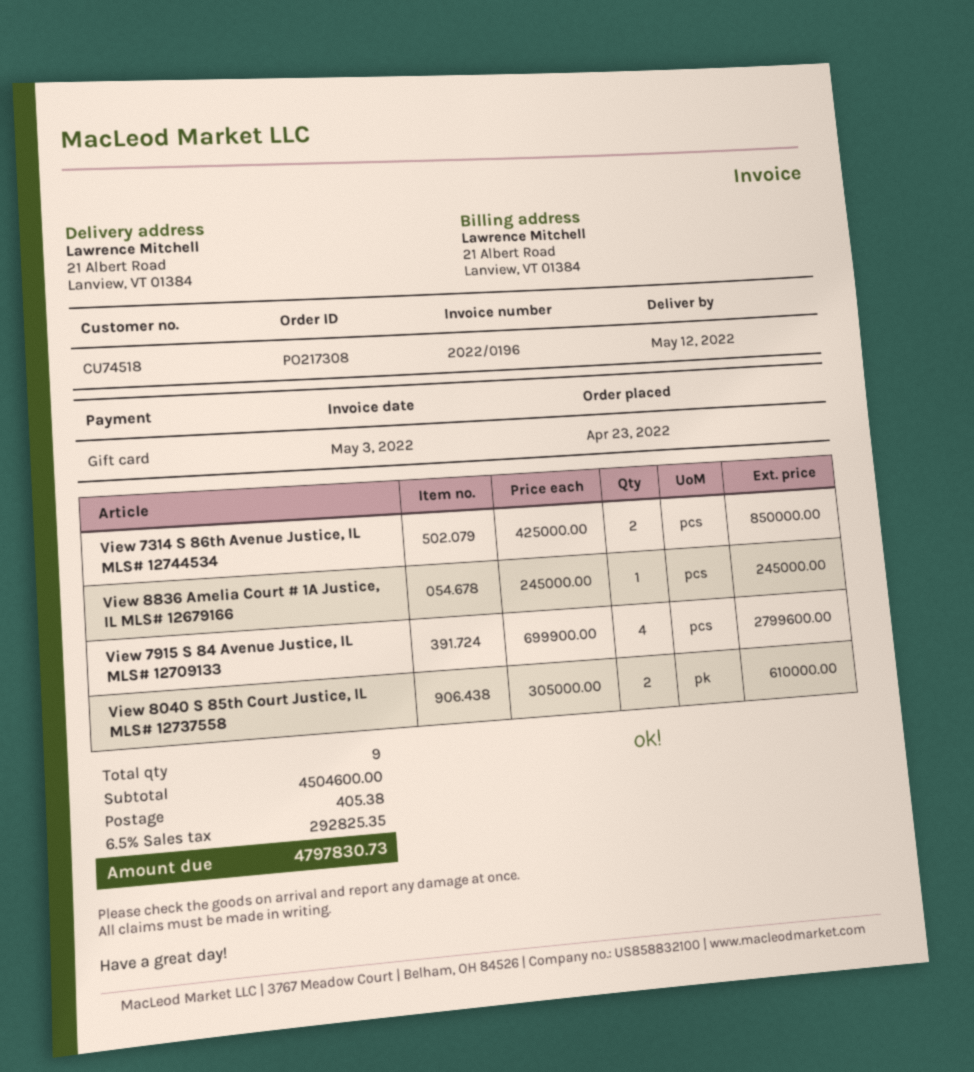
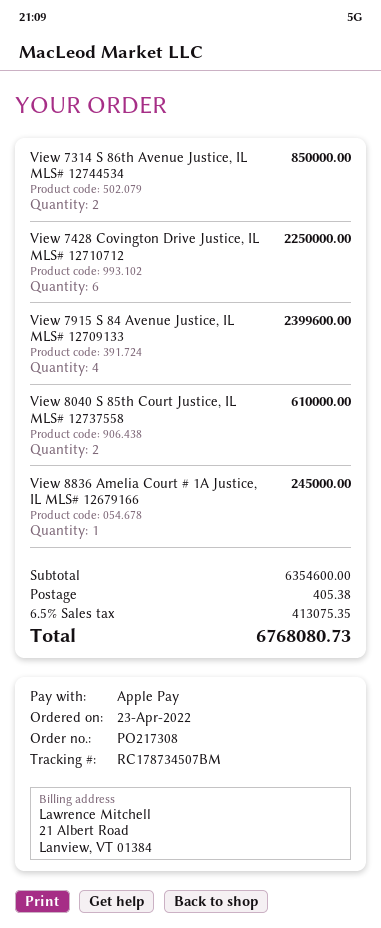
payment method: gift card -> Apple Pay
View 7915 S 84 Avenue Justice, IL MLS# 12709133: 4 for 2799600.00 -> 4 for 2399600.00
View 7428 Covington Drive Justice, IL MLS# 12710712: none -> 6 for 2250000.00
subtotal: 4504600.00 -> 6354600.00
tax: 6.5% = 292825.35 -> 6.5% = 413075.35
total: 4797830.73 -> 6768080.73

